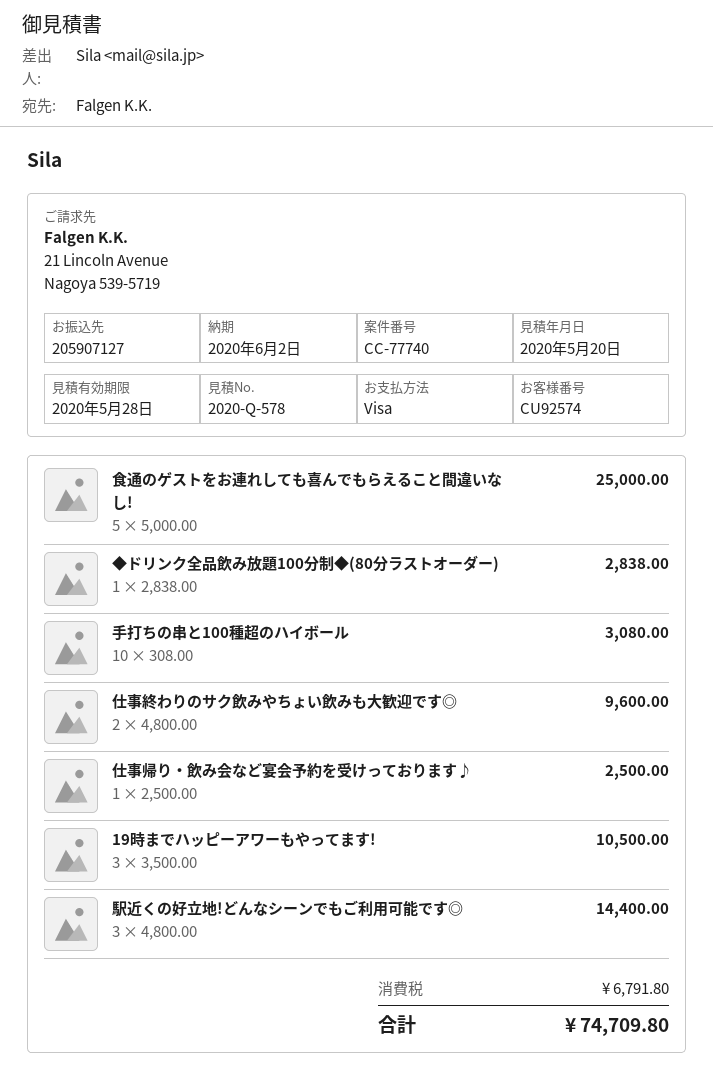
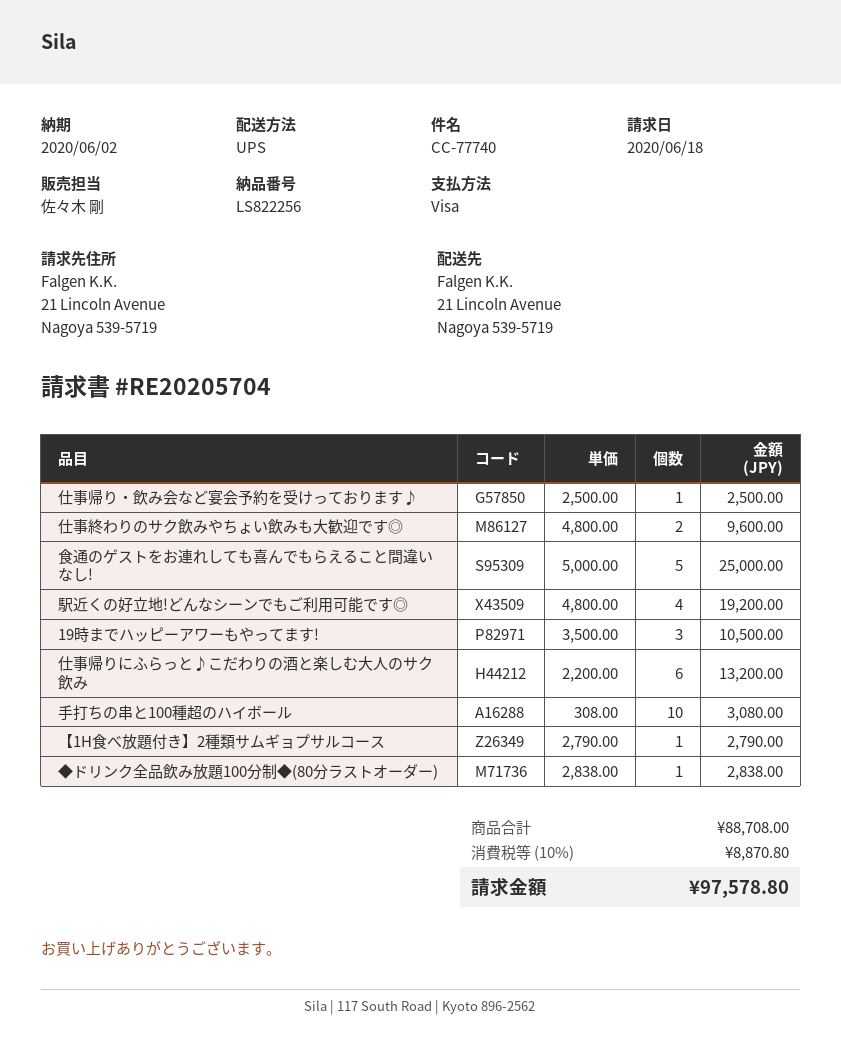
駅近くの好立地!どんなシーンでもご利用可能です◎: 3 x 4800.00 = 14400.00 -> 4 x 4800.00 = 19200.00
仕事帰りにふらっと♪こだわりの酒と楽しむ大人のサク飲み: none -> 6 x 2200.00 = 13200.00
【1H食べ放題付き】2種類サムギョプサルコース: none -> 1 x 2790.00 = 2790.00
tax: 6791.80 -> 8870.80
total: 74709.80 -> 97578.80

